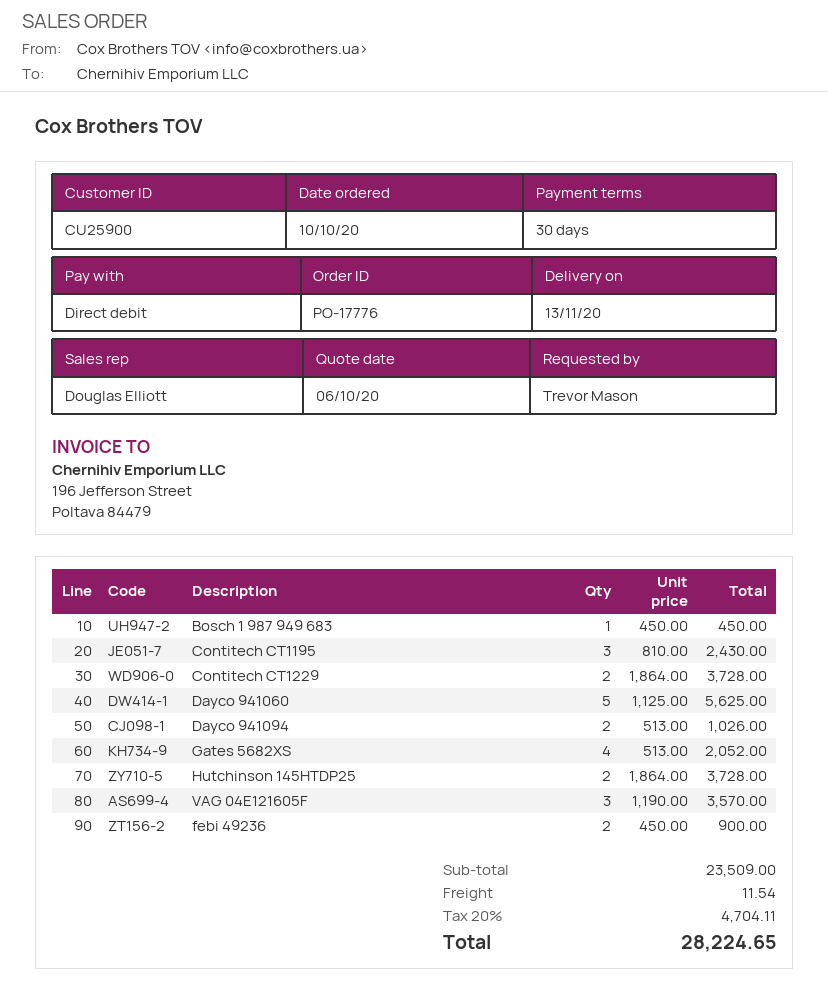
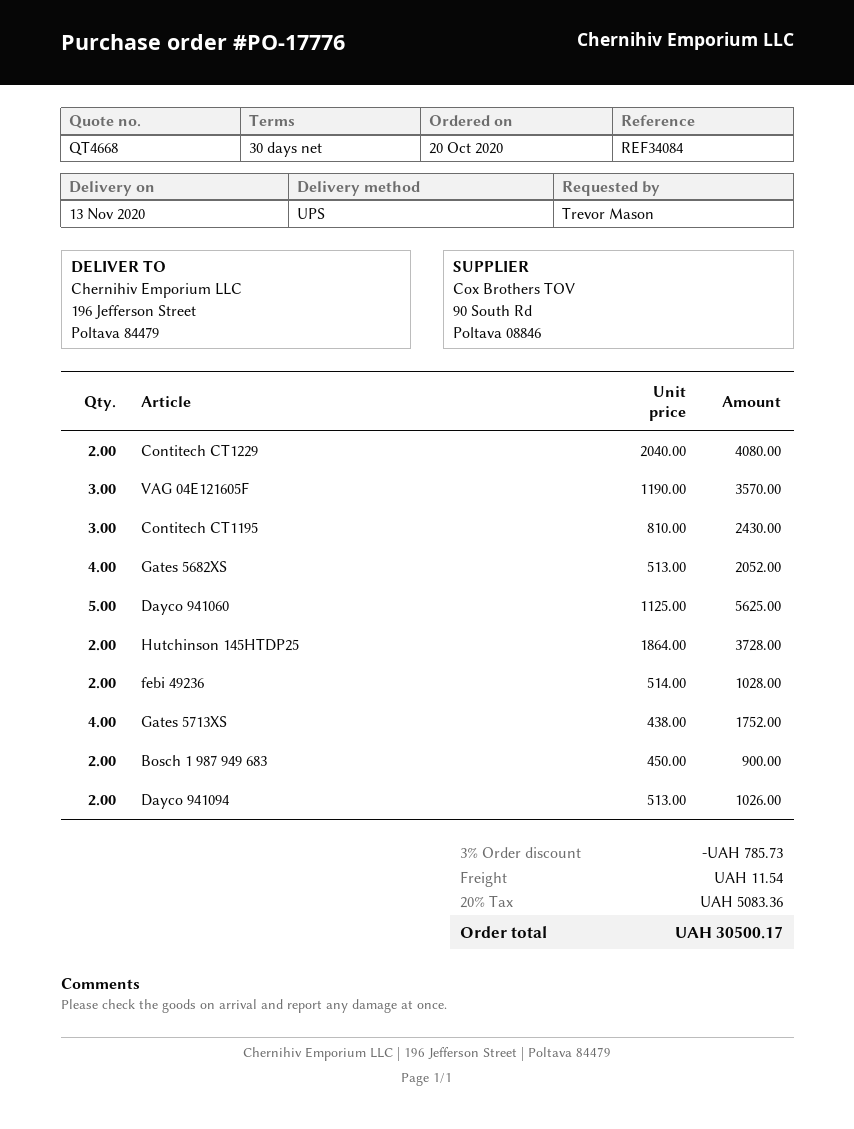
order date: 2020-10-10 -> 2020-10-20
Bosch 1 987 949 683: 1 x 450.00 = 450.00 -> 2 x 450.00 = 900.00
Contitech CT1229: 2 x 1864.00 = 3728.00 -> 2 x 2040.00 = 4080.00
febi 49236: 2 x 450.00 = 900.00 -> 2 x 514.00 = 1028.00
Gates 5713XS: none -> 4 x 438.00 = 1752.00
discount: none -> 3% = 785.73
tax: 20% = 4704.11 -> 20% = 5083.36
total: 28224.65 -> 30500.17

